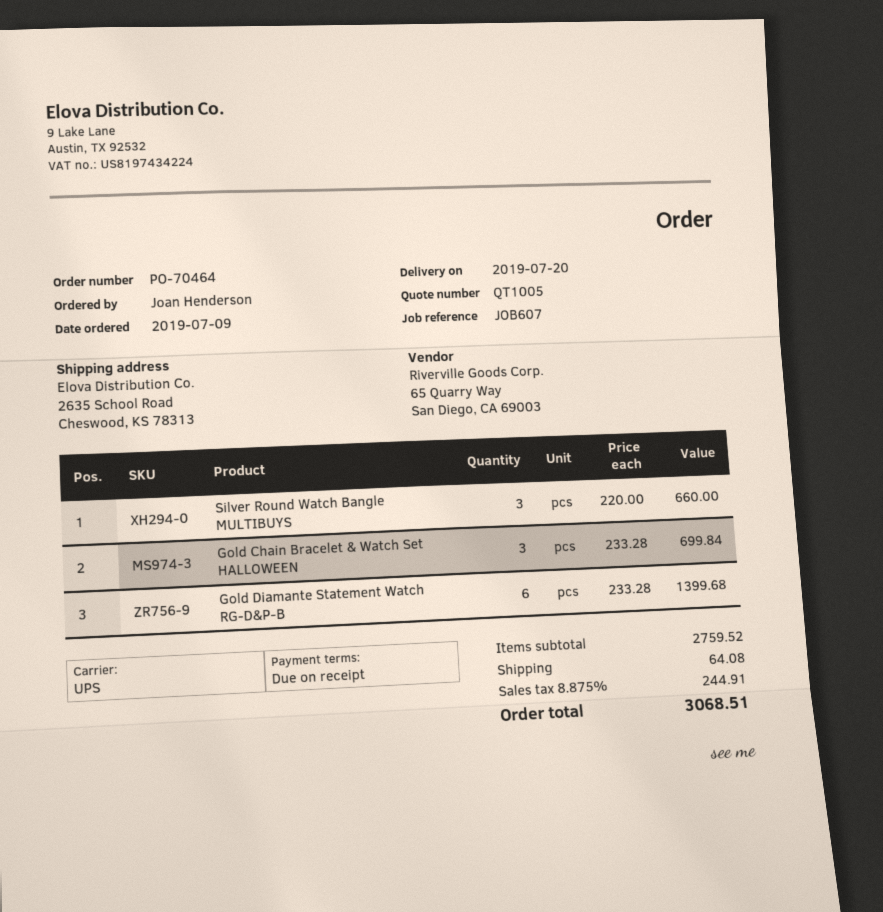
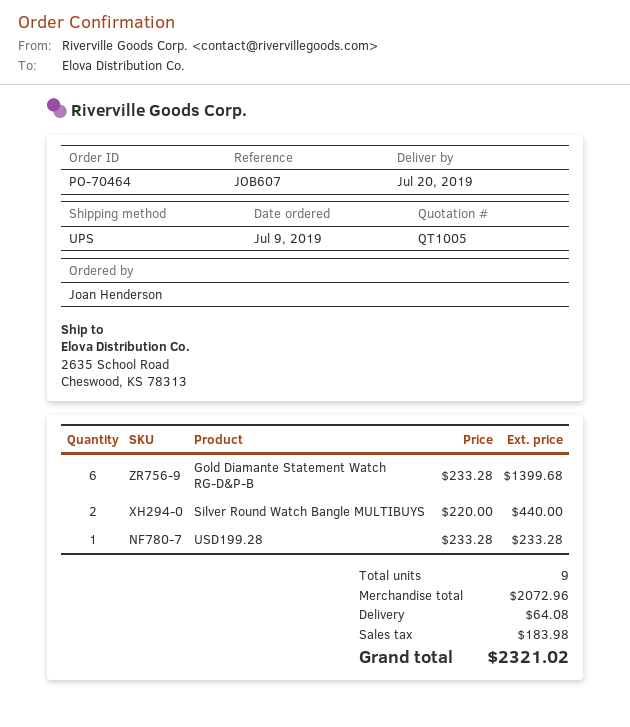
Silver Round Watch Bangle MULTIBUYS: 3 x 220.00 = 660.00 -> 2 x 220.00 = 440.00
Gold Chain Bracelet & Watch Set HALLOWEEN: 3 x 233.28 = 699.84 -> none
USD199.28: none -> 1 x 233.28 = 233.28
subtotal: 2759.52 -> 2072.96
tax: 244.91 -> 183.98
total: 3068.51 -> 2321.02

